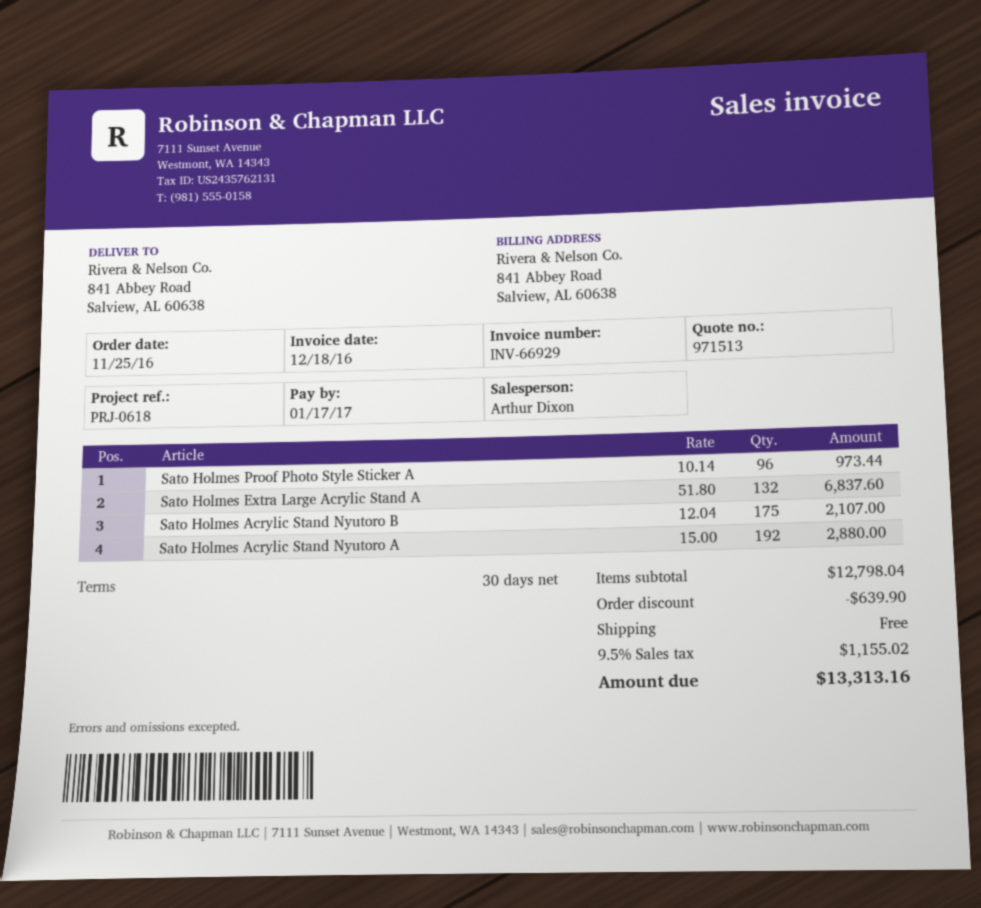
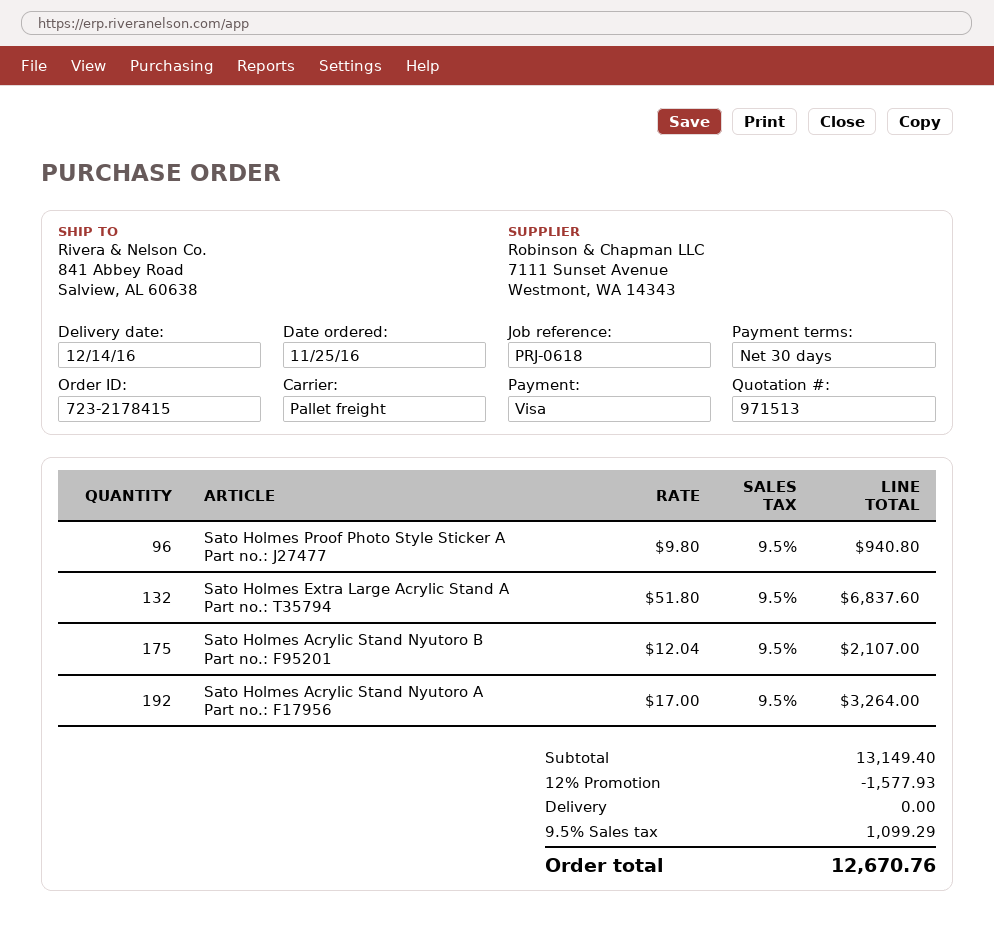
Sato Holmes Proof Photo Style Sticker A: 96 x 10.14 = 973.44 -> 96 x 9.80 = 940.80
Sato Holmes Acrylic Stand Nyutoro A: 192 x 15.00 = 2880.00 -> 192 x 17.00 = 3264.00
subtotal: 12798.04 -> 13149.40
discount: 639.90 -> 1577.93
tax: 9.5% = 1155.02 -> 9.5% = 1099.29
total: 13313.16 -> 12670.76

